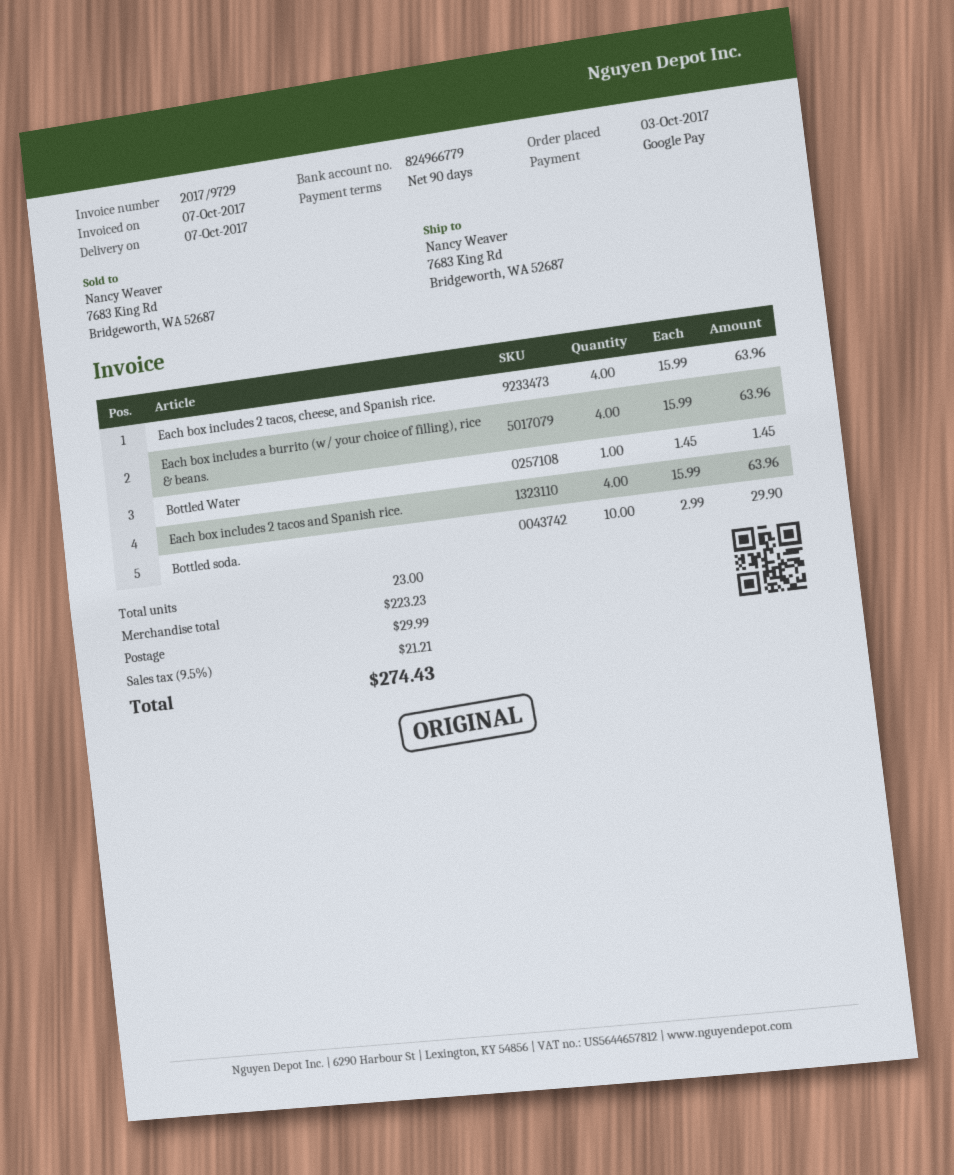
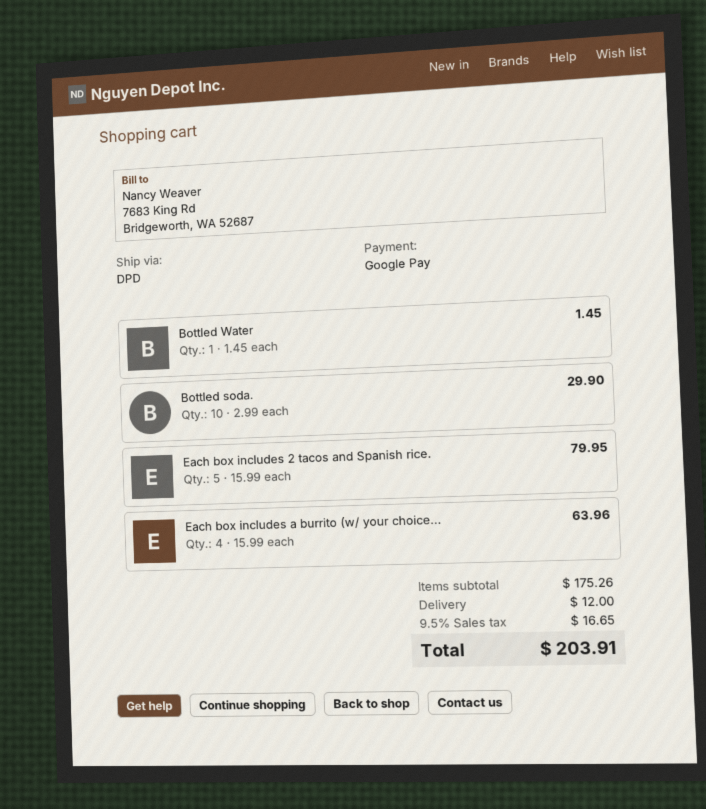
Each box includes 2 tacos, cheese, and Spanish rice.: 4 x 15.99 = 63.96 -> none
Each box includes 2 tacos and Spanish rice.: 4 x 15.99 = 63.96 -> 5 x 15.99 = 79.95
subtotal: 223.23 -> 175.26
shipping: 29.99 -> 12.00
tax: 9.5% = 21.21 -> 9.5% = 16.65
total: 274.43 -> 203.91

